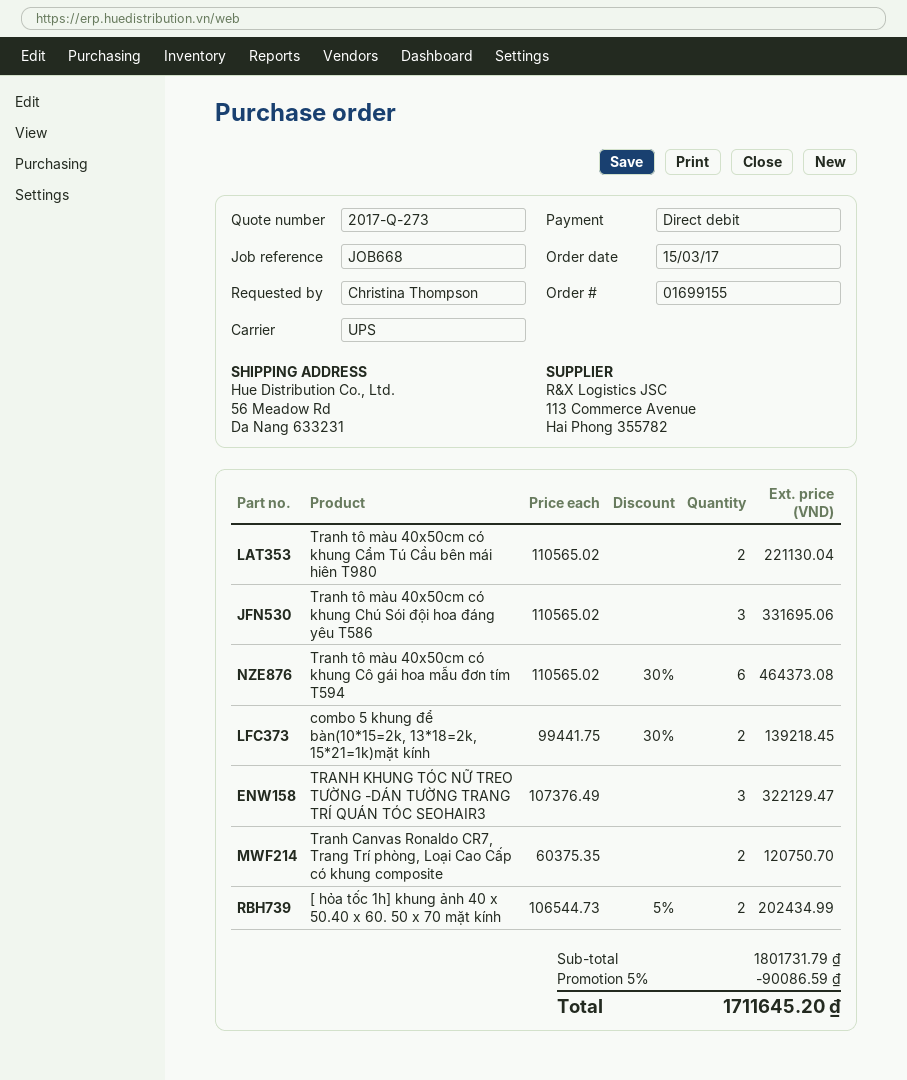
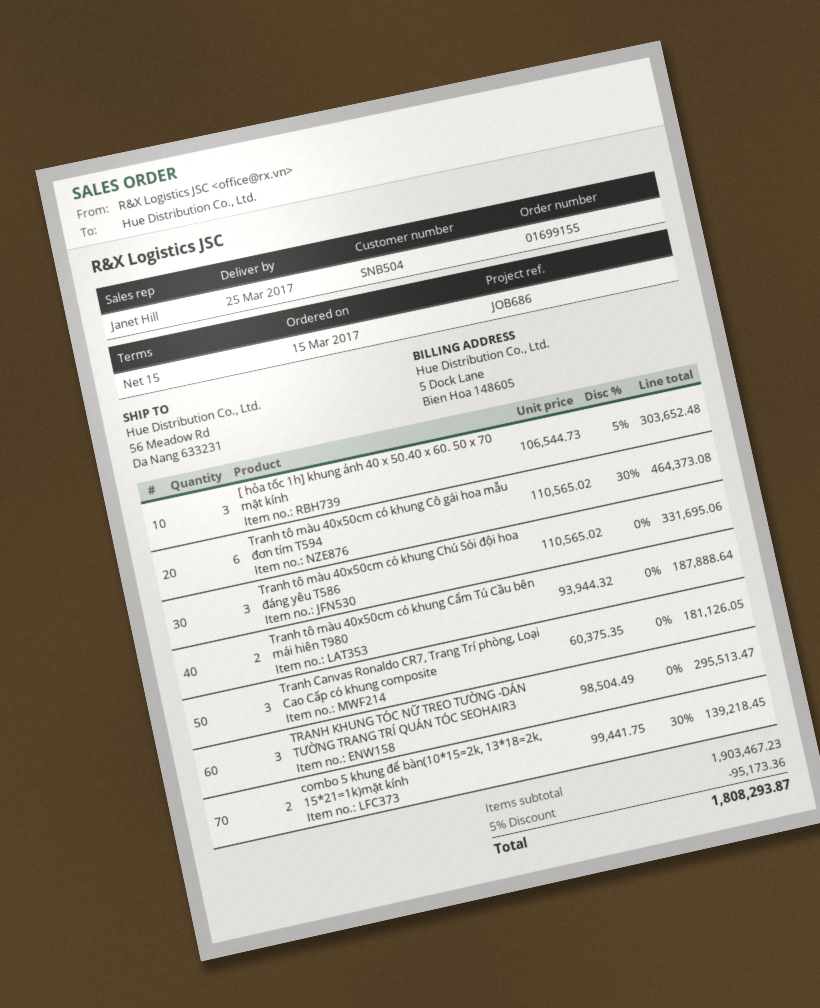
reference: JOB668 -> JOB686
Tranh tô màu 40x50cm có khung Cẩm Tú Cầu bên mái hiên T980: 2 x 110565.02 = 221130.04 -> 2 x 93944.32 = 187888.64
TRANH KHUNG TÓC NỮ TREO TƯỜNG -DÁN TƯỜNG TRANG TRÍ QUÁN TÓC SEOHAIR3: 3 x 107376.49 = 322129.47 -> 3 x 98504.49 = 295513.47
Tranh Canvas Ronaldo CR7, Trang Trí phòng, Loại Cao Cấp có khung composite: 2 x 60375.35 = 120750.70 -> 3 x 60375.35 = 181126.05
[ hỏa tốc 1h] khung ảnh 40 x 50.40 x 60. 50 x 70 mặt kính: 2 x 106544.73 - 5% = 202434.99 -> 3 x 106544.73 - 5% = 303652.48
subtotal: 1801731.79 -> 1903467.23
discount: 5% = 90086.59 -> 5% = 95173.36
total: 1711645.20 -> 1808293.87

